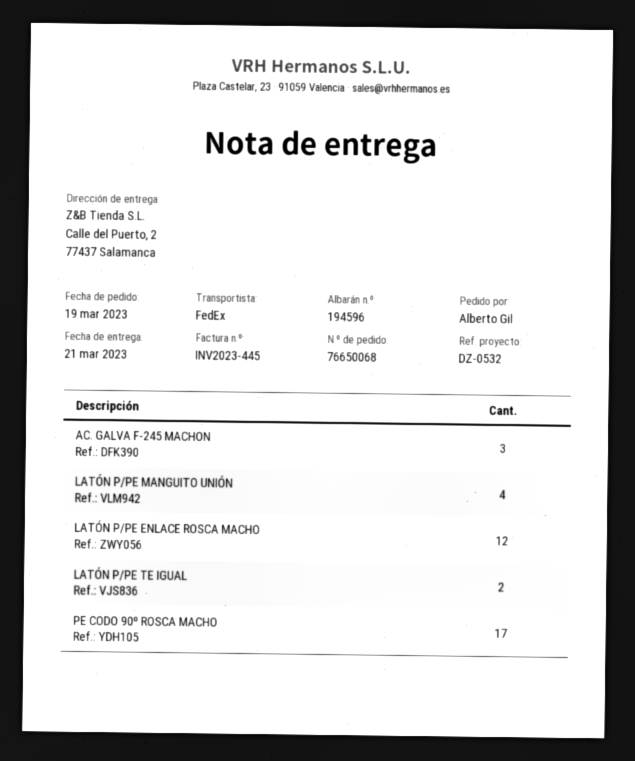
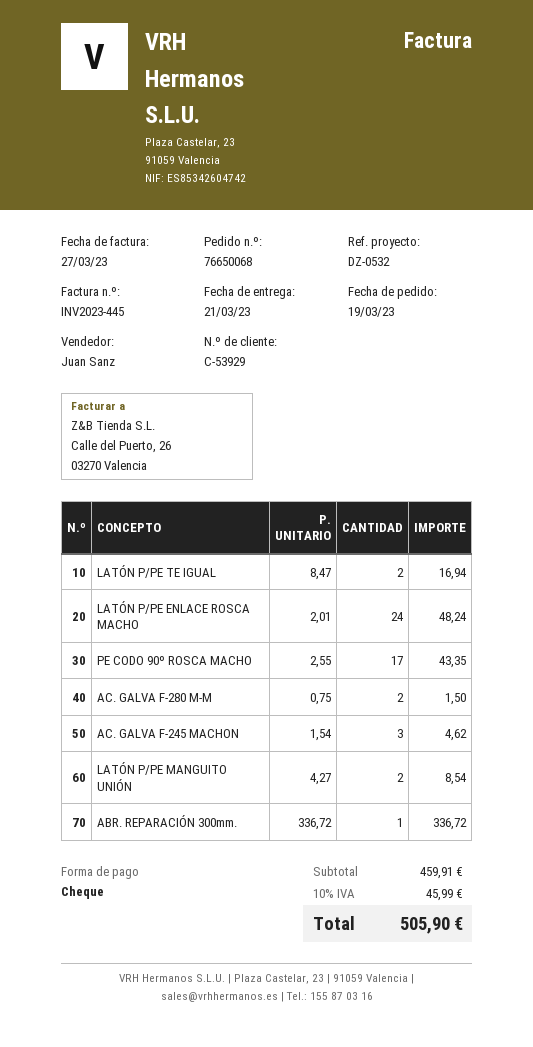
LATÓN P/PE MANGUITO UNIÓN: 4 -> 2
LATÓN P/PE ENLACE ROSCA MACHO: 12 -> 24
AC. GALVA F-280 M-M: none -> 2
ABR. REPARACIÓN 300mm.: none -> 1

